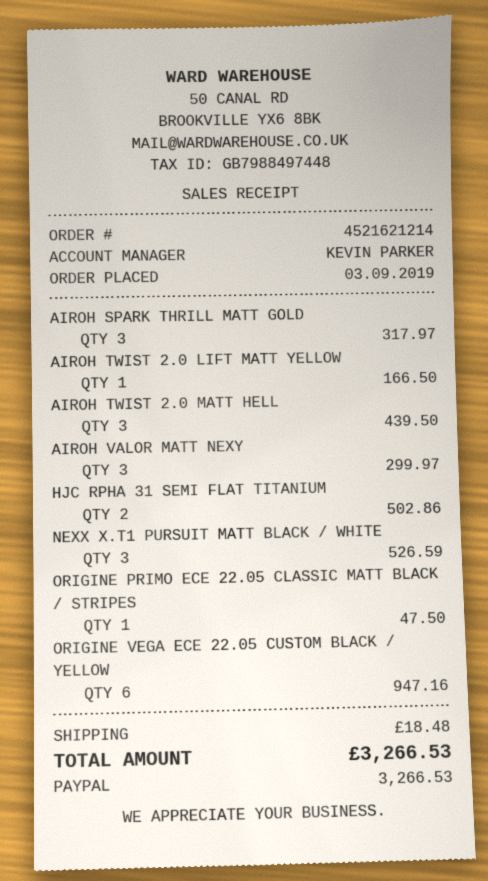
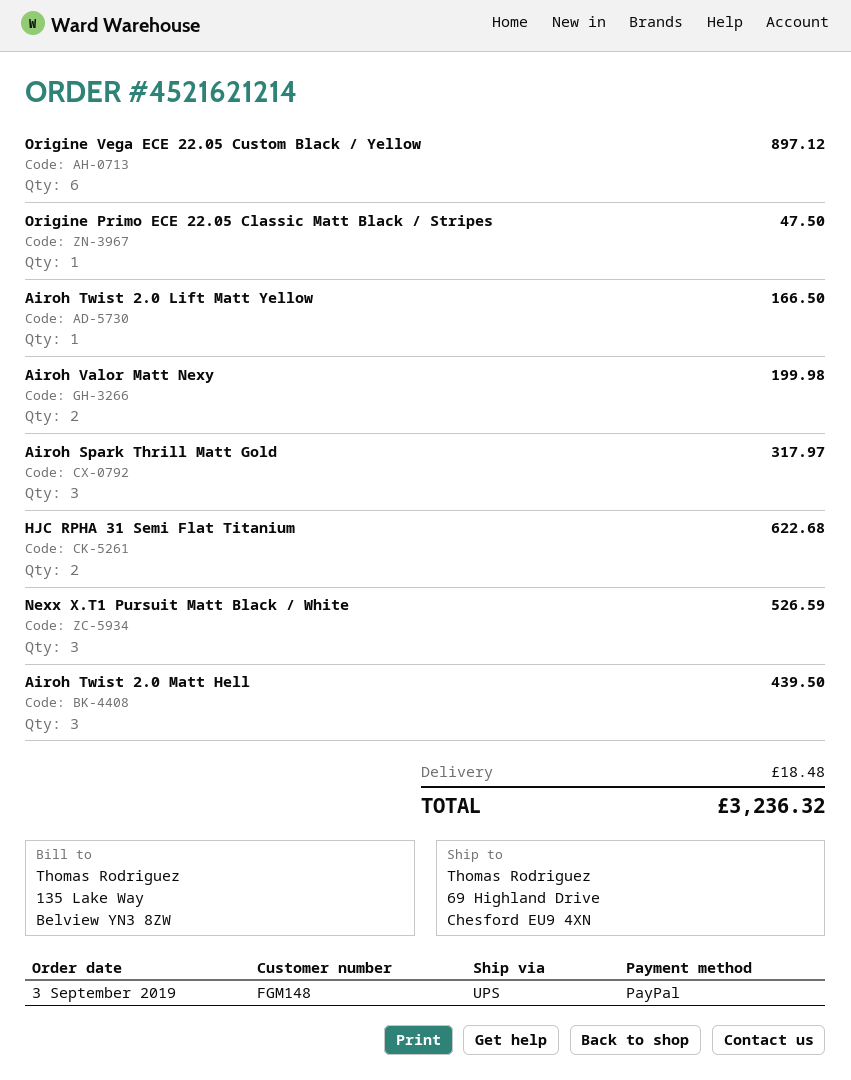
AIROH VALOR MATT NEXY: 3 for 299.97 -> 2 for 199.98
HJC RPHA 31 SEMI FLAT TITANIUM: 2 for 502.86 -> 2 for 622.68
ORIGINE VEGA ECE 22.05 CUSTOM BLACK / YELLOW: 6 for 947.16 -> 6 for 897.12
total: 3266.53 -> 3236.32

